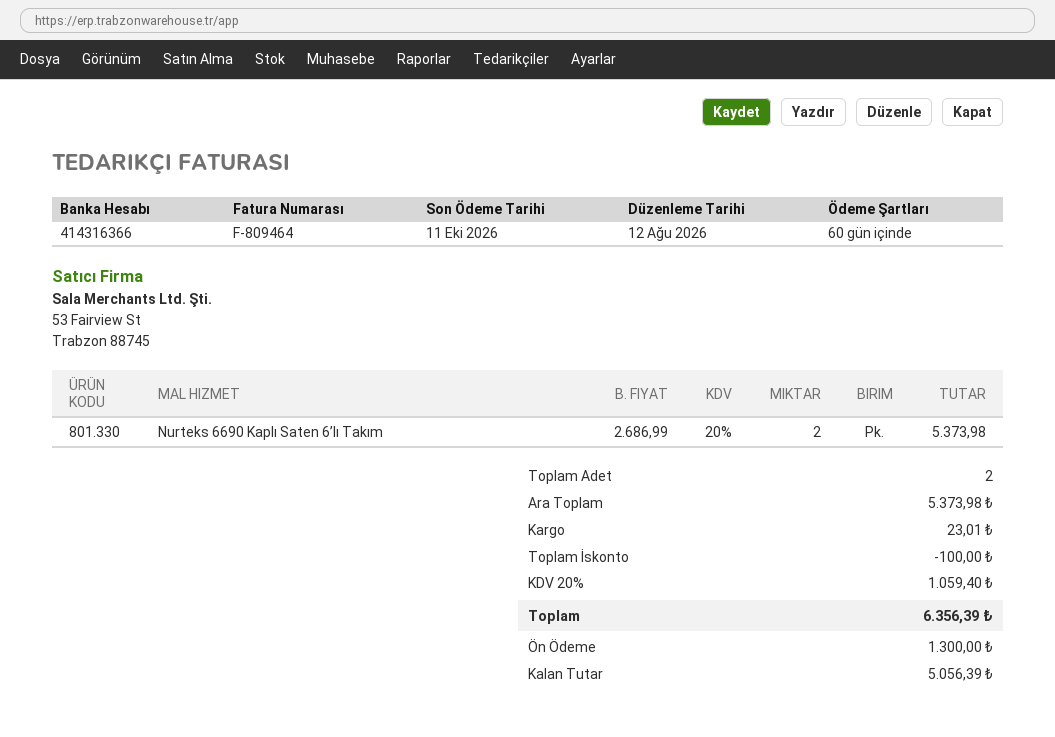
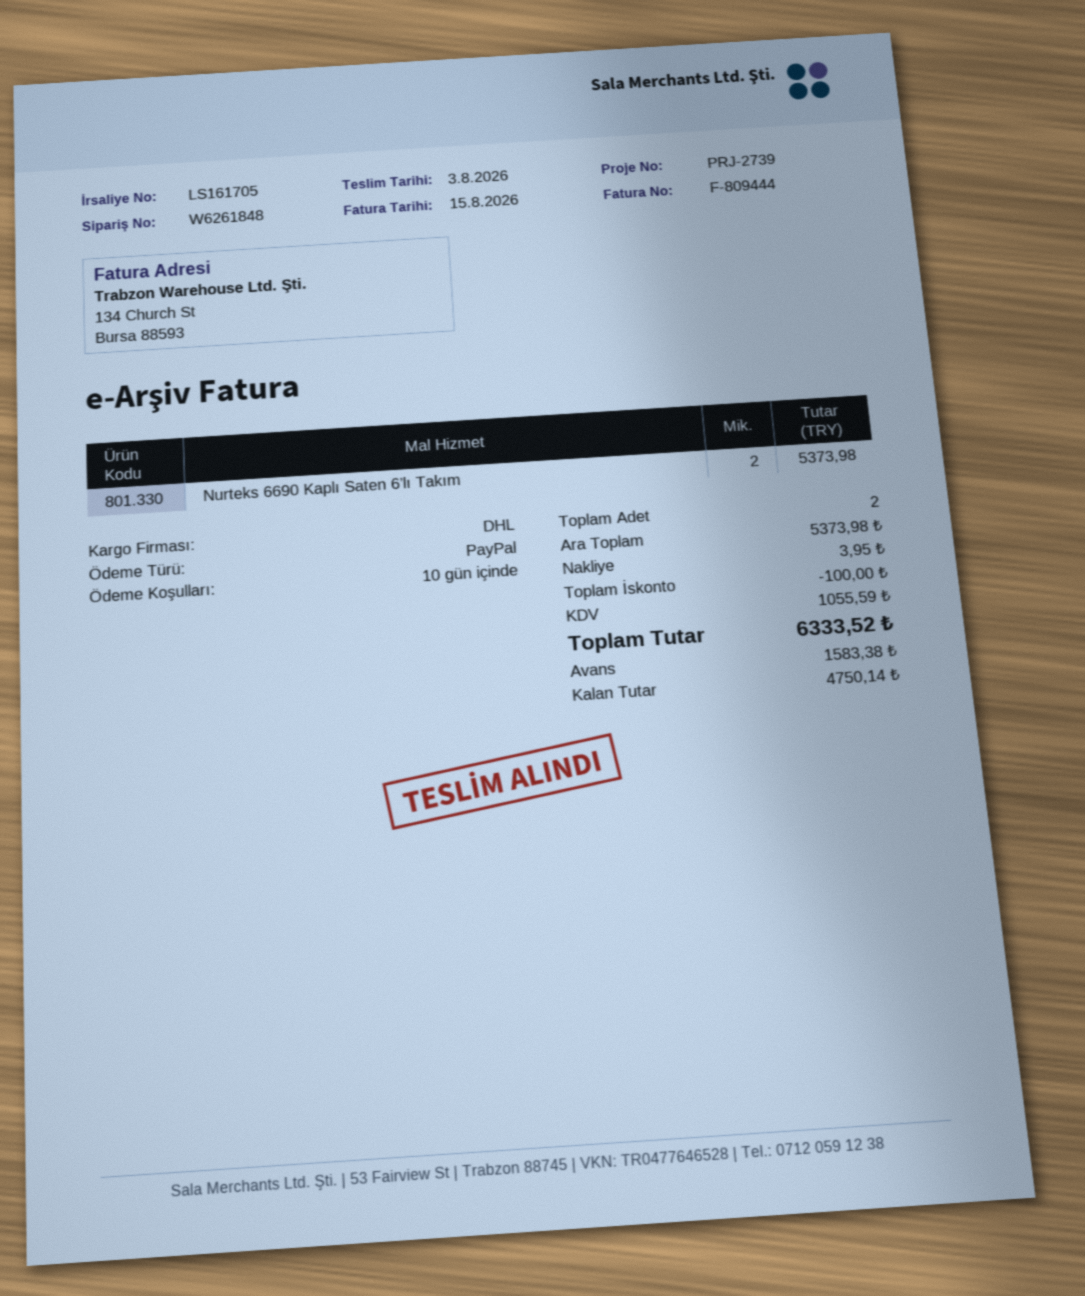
invoice number: F-809464 -> F-809444
invoice date: 2026-08-12 -> 2026-08-15
payment terms: 60 days -> 10 days
shipping: 23.01 -> 3.95
tax: 1059.40 -> 1055.59
total: 6356.39 -> 6333.52
deposit: 1300.00 -> 1583.38
balance: 5056.39 -> 4750.14

